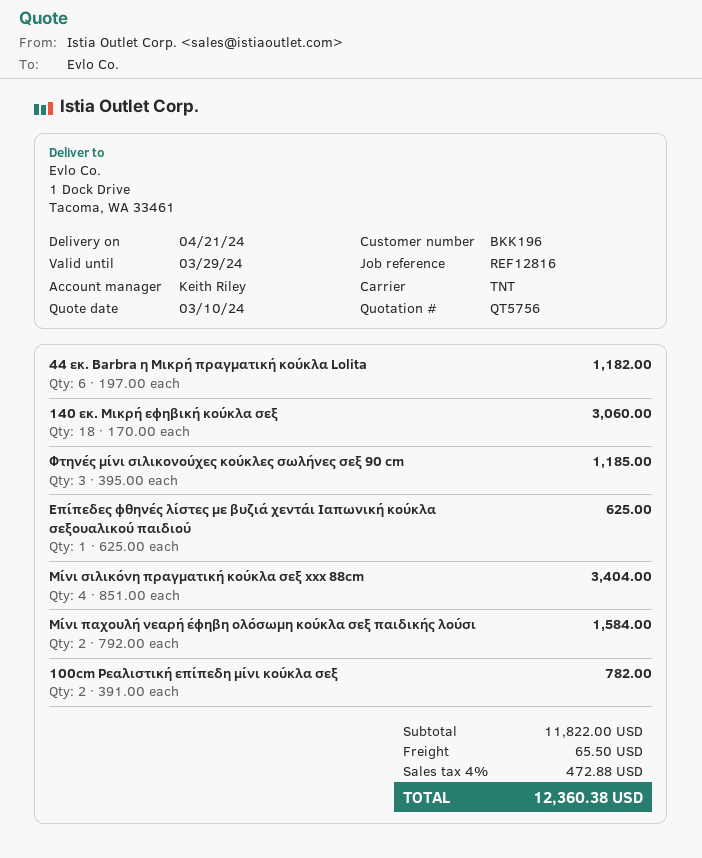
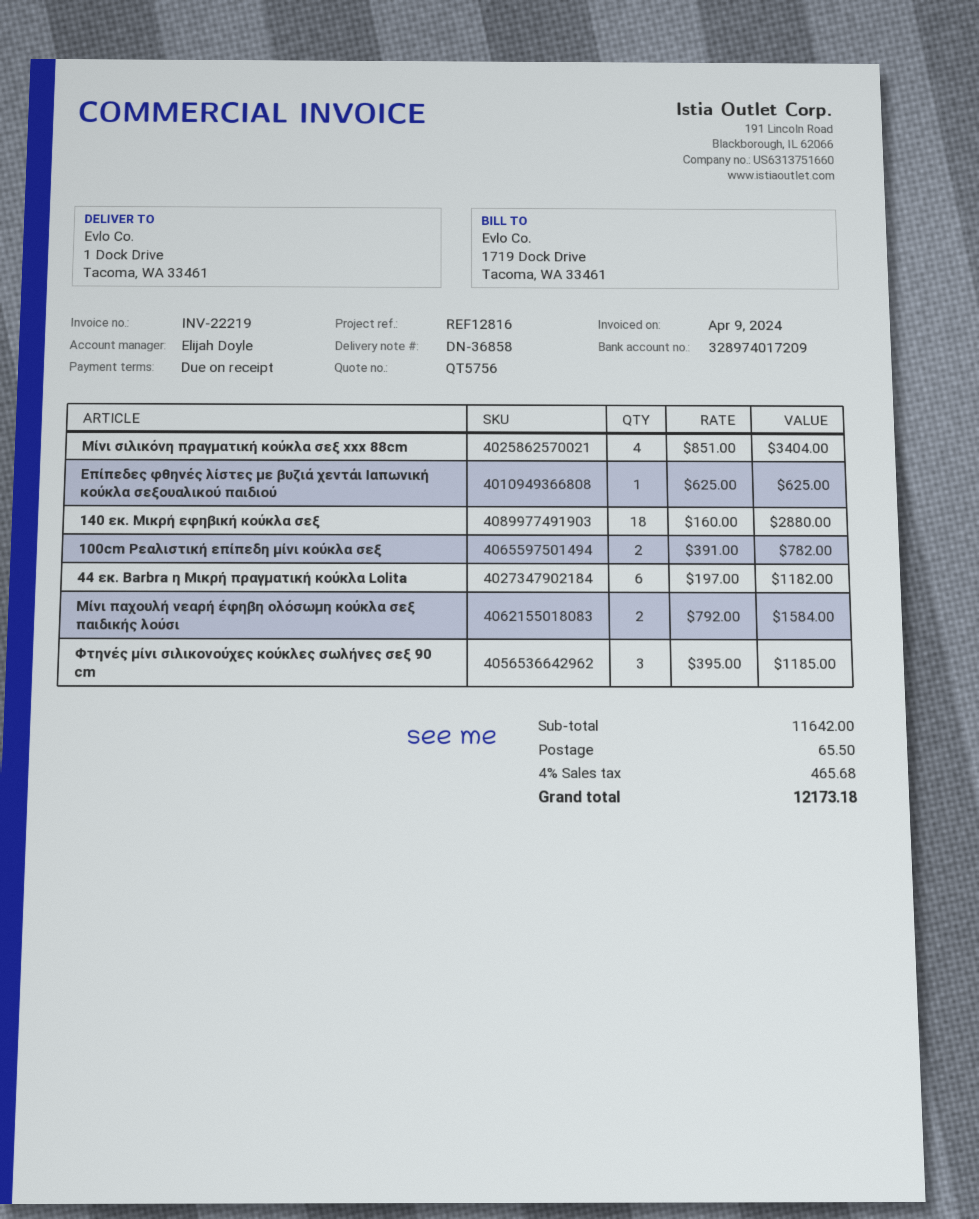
sales rep: Keith Riley -> Elijah Doyle
140 εκ. Μικρή εφηβική κούκλα σεξ: 18 x 170.00 = 3060.00 -> 18 x 160.00 = 2880.00
subtotal: 11822.00 -> 11642.00
tax: 4% = 472.88 -> 4% = 465.68
total: 12360.38 -> 12173.18

